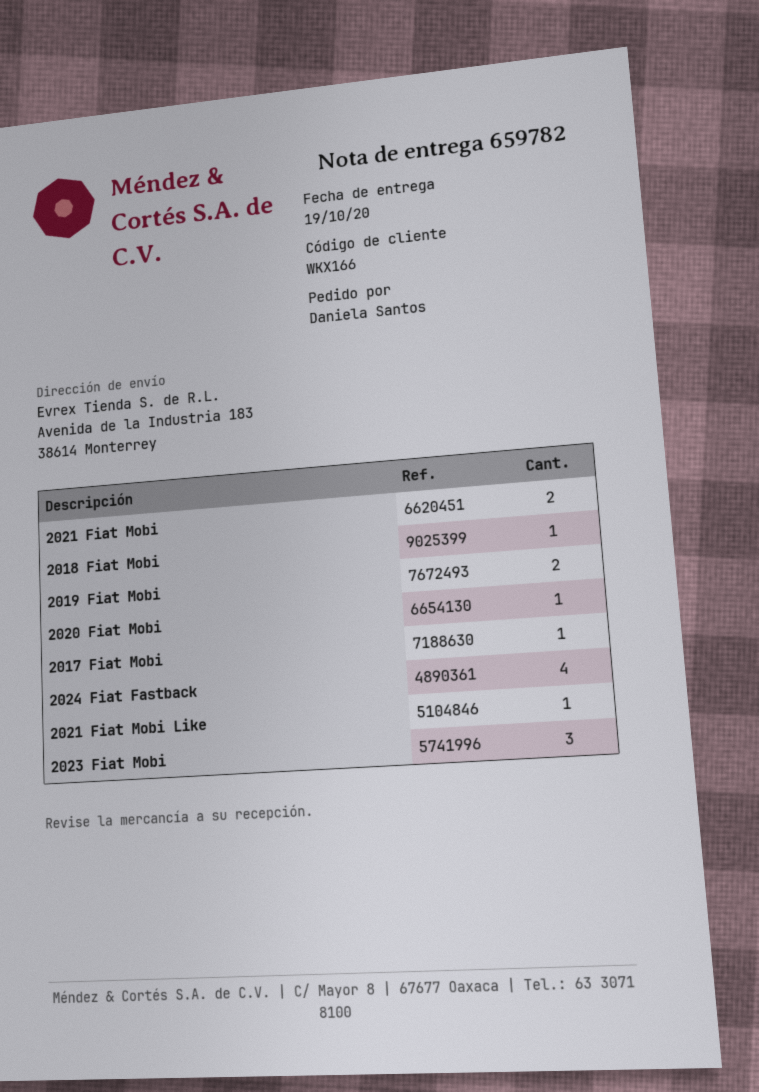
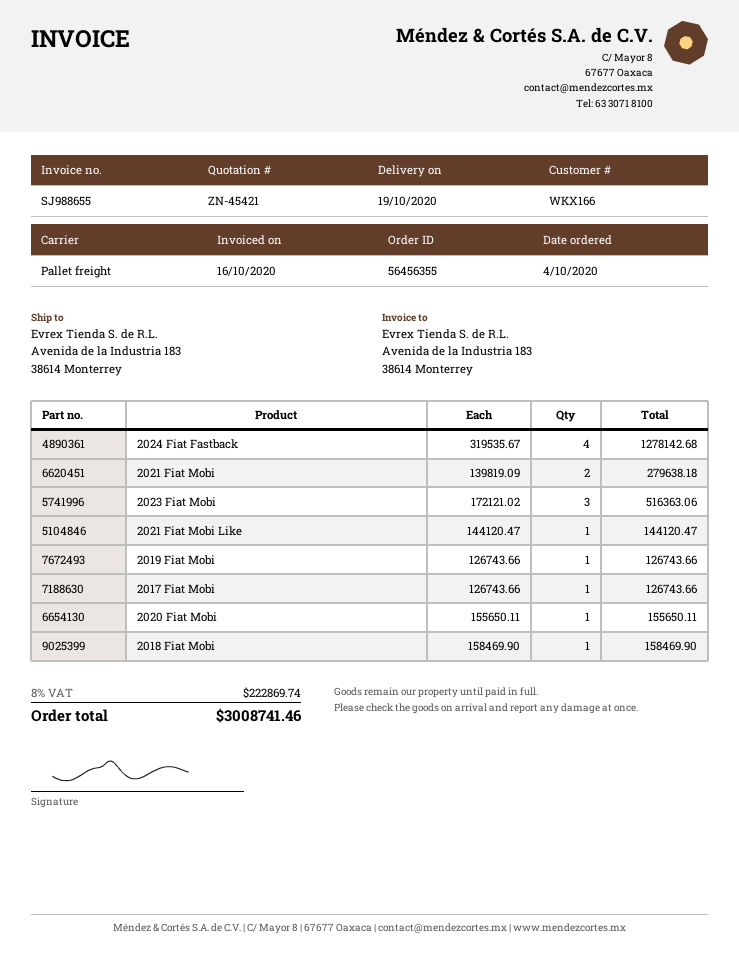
2019 Fiat Mobi: 2 -> 1

